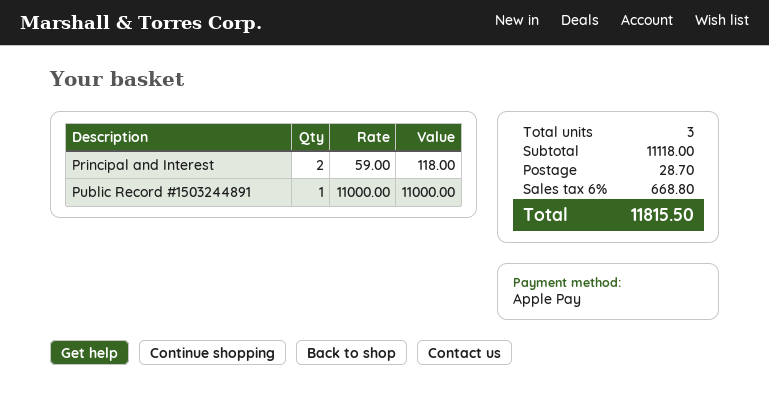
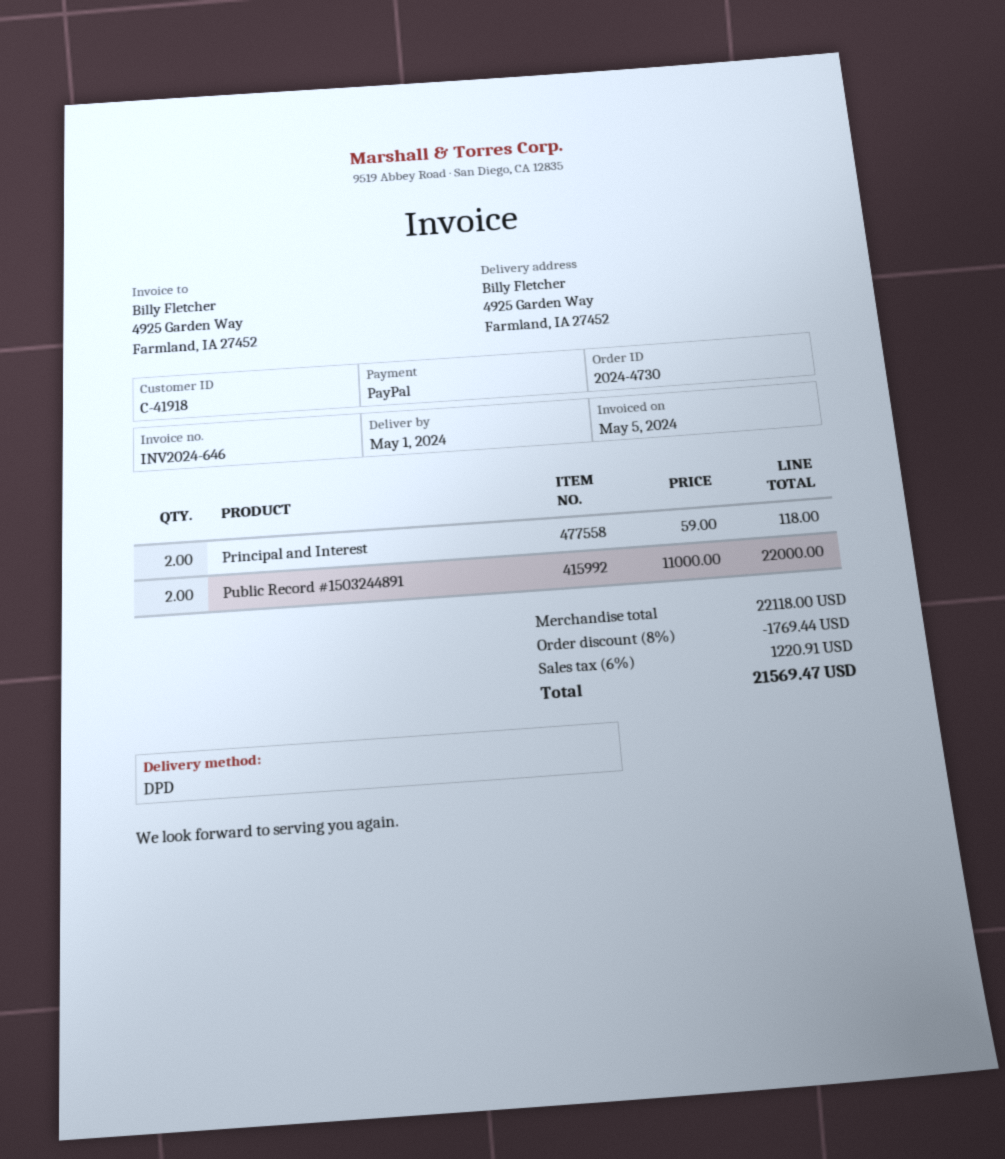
payment method: Apple Pay -> PayPal
Public Record #1503244891: 1 x 11000.00 = 11000.00 -> 2 x 11000.00 = 22000.00
subtotal: 11118.00 -> 22118.00
discount: none -> 8% = 1769.44
shipping: 28.70 -> none
tax: 6% = 668.80 -> 6% = 1220.91
total: 11815.50 -> 21569.47

